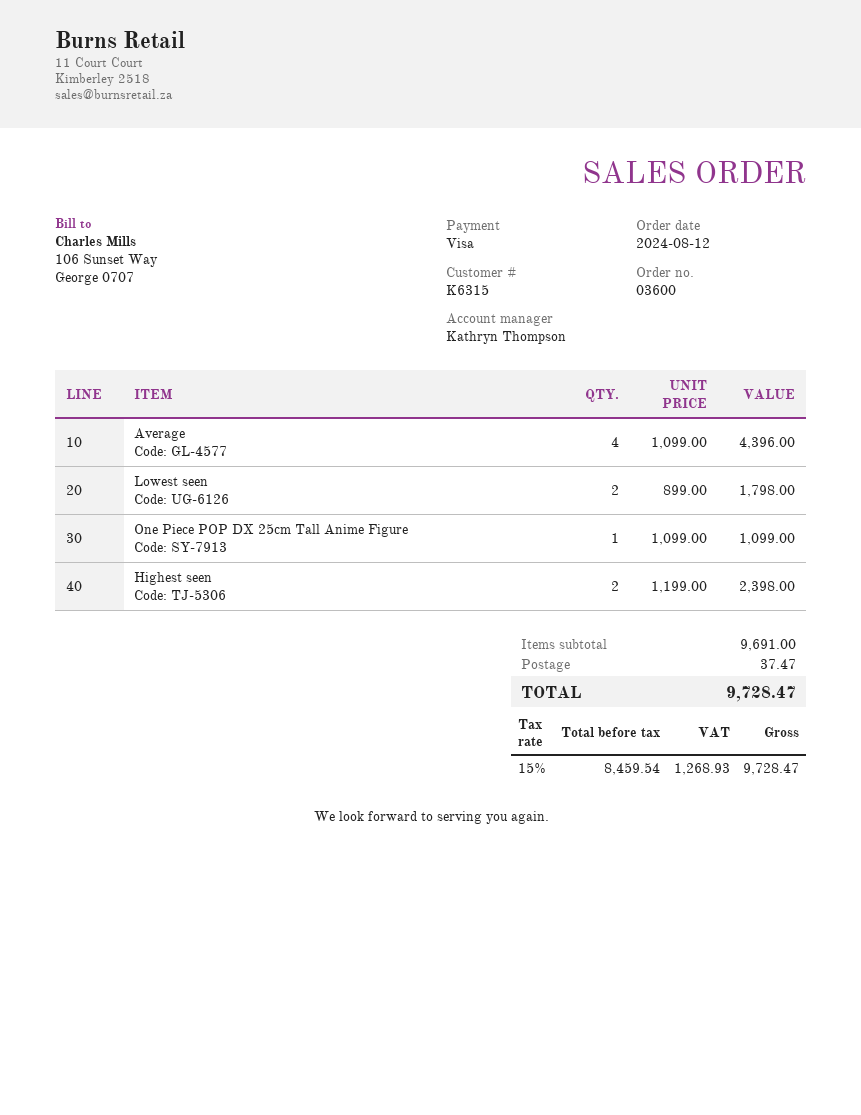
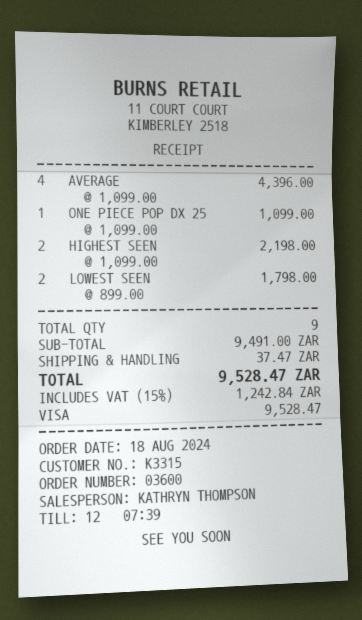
order date: 2024-08-12 -> 2024-08-18
customer number: K6315 -> K3315
Highest seen: 2 x 1199.00 = 2398.00 -> 2 x 1099.00 = 2198.00
subtotal: 9691.00 -> 9491.00
tax: 15% = 1268.93 -> 15% = 1242.84
total: 9728.47 -> 9528.47

